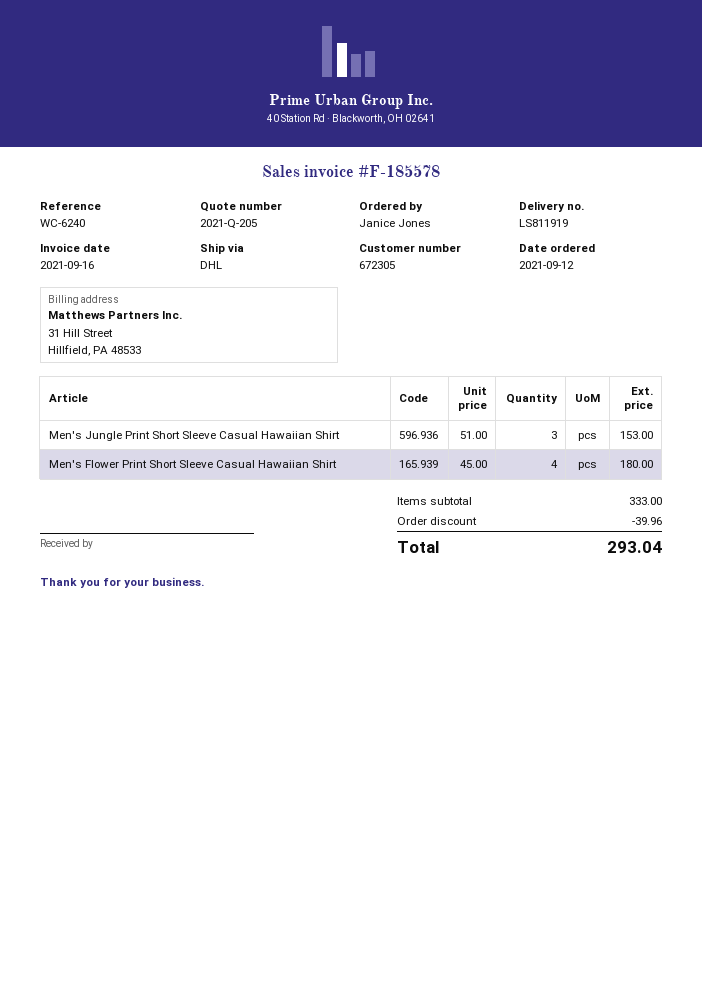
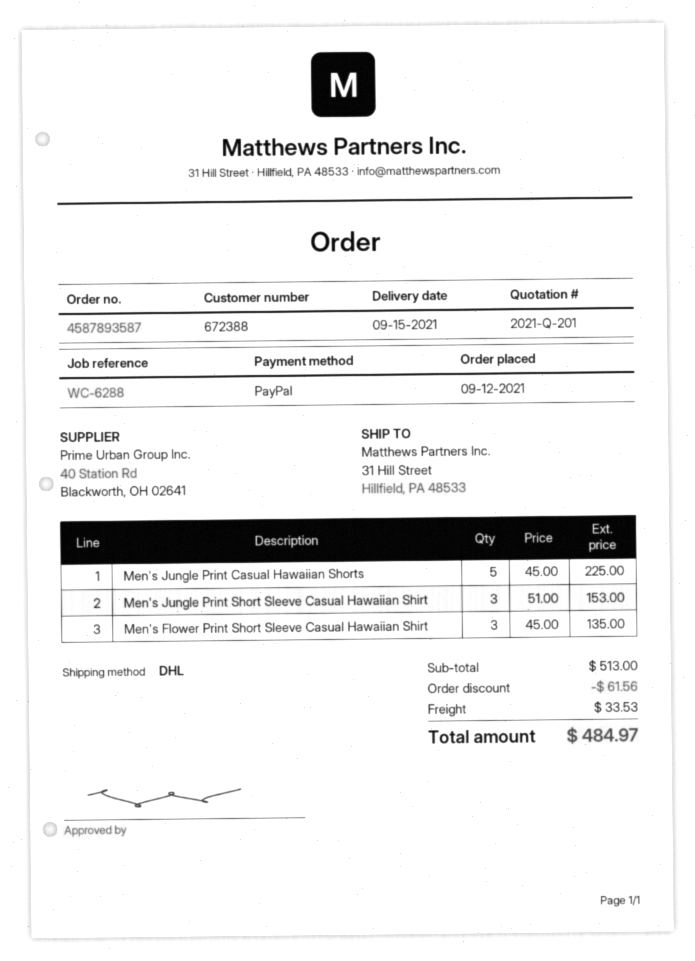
quote number: 2021-Q-205 -> 2021-Q-201
customer number: 672305 -> 672388
reference: WC-6240 -> WC-6288
Men's Flower Print Short Sleeve Casual Hawaiian Shirt: 4 x 45.00 = 180.00 -> 3 x 45.00 = 135.00
Men's Jungle Print Casual Hawaiian Shorts: none -> 5 x 45.00 = 225.00
subtotal: 333.00 -> 513.00
discount: 39.96 -> 61.56
shipping: none -> 33.53
total: 293.04 -> 484.97

